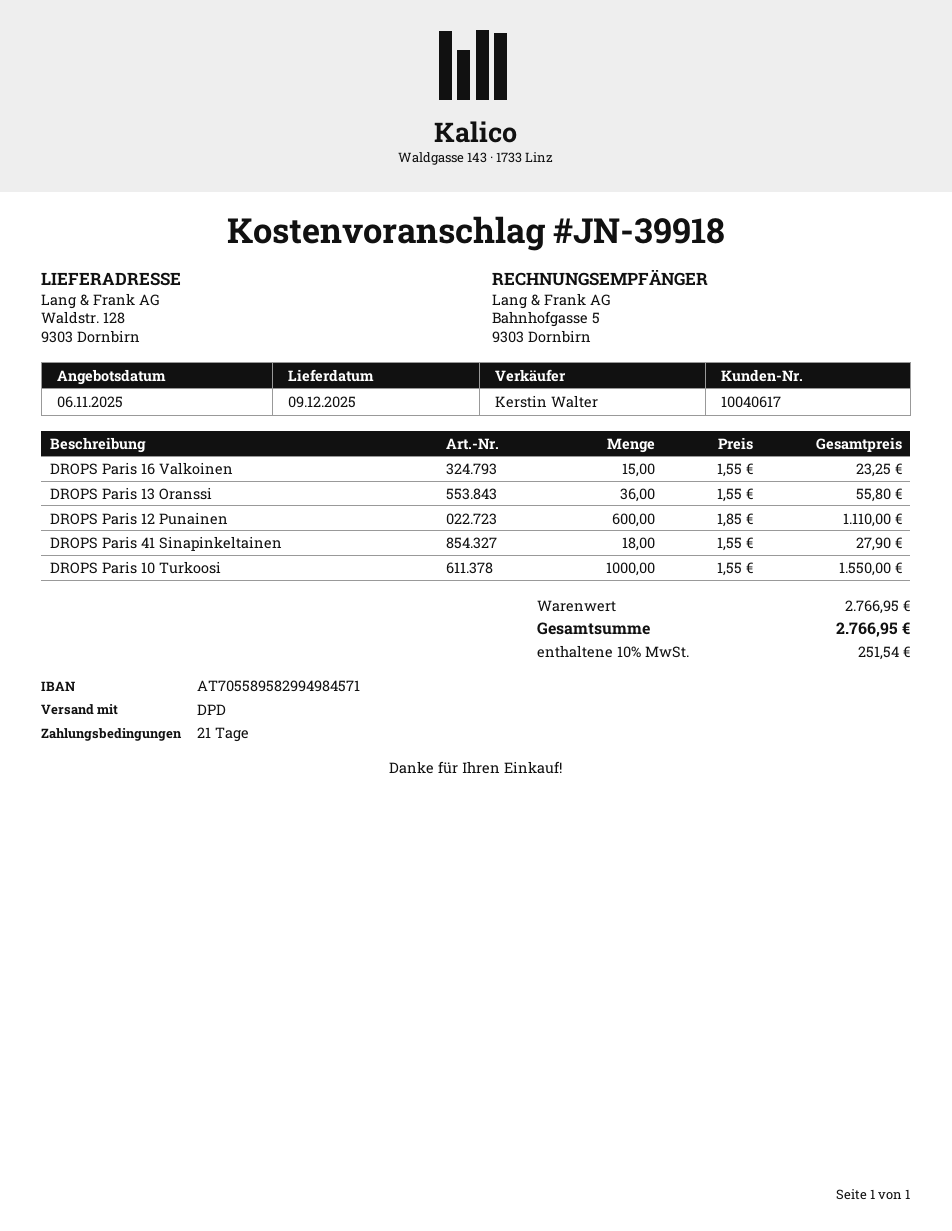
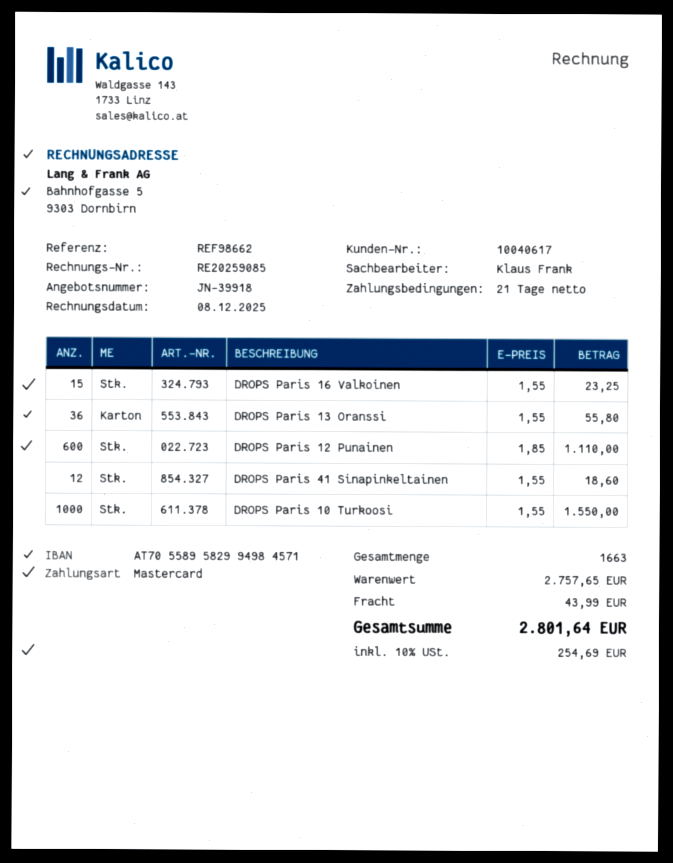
sales rep: Kerstin Walter -> Klaus Frank
DROPS Paris 41 Sinapinkeltainen: 18 x 1.55 = 27.90 -> 12 x 1.55 = 18.60
subtotal: 2766.95 -> 2757.65
shipping: none -> 43.99
tax: 10% = 251.54 -> 10% = 254.69
total: 2766.95 -> 2801.64

